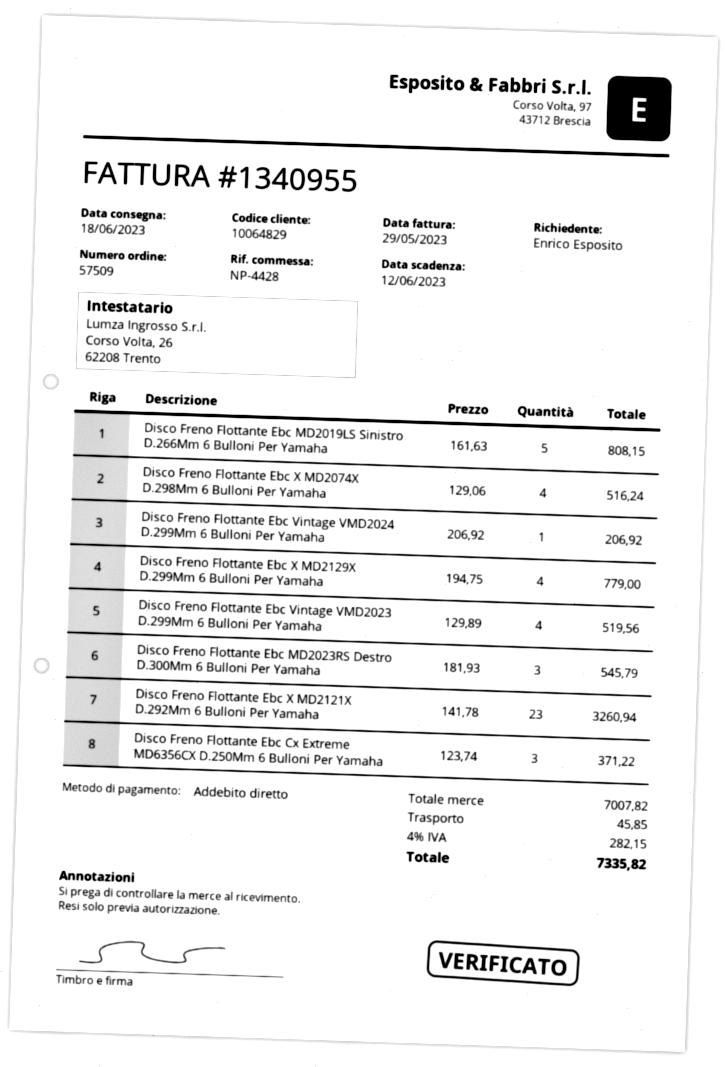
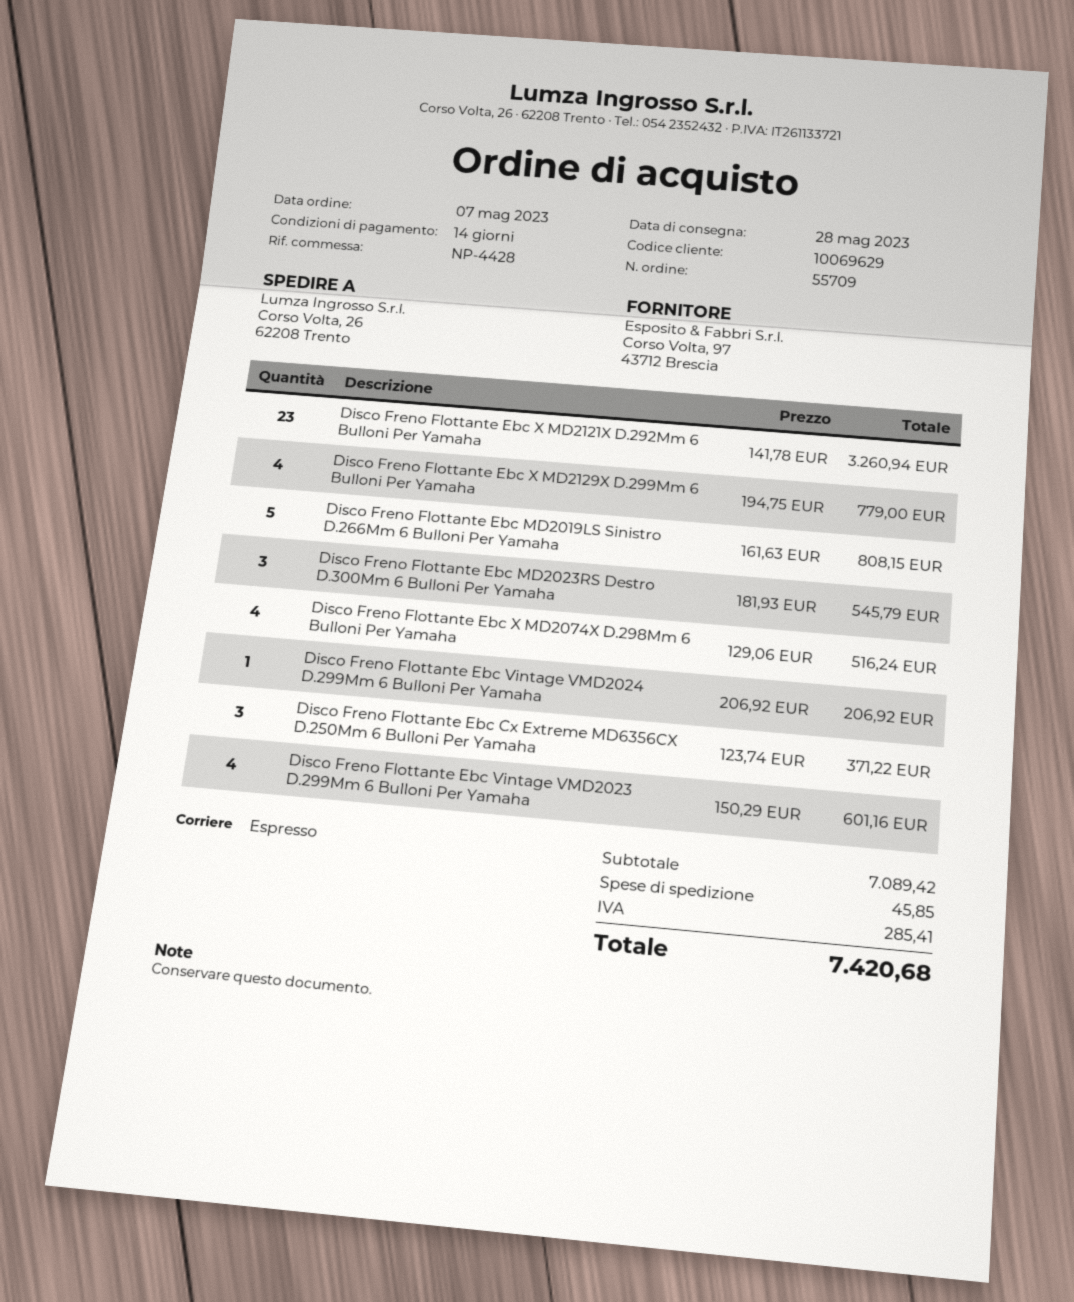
order number: 57509 -> 55709
delivery date: 2023-06-18 -> 2023-05-28
customer number: 10064829 -> 10069629
Disco Freno Flottante Ebc Vintage VMD2023 D.299Mm 6 Bulloni Per Yamaha: 4 x 129.89 = 519.56 -> 4 x 150.29 = 601.16
subtotal: 7007.82 -> 7089.42
tax: 282.15 -> 285.41
total: 7335.82 -> 7420.68

